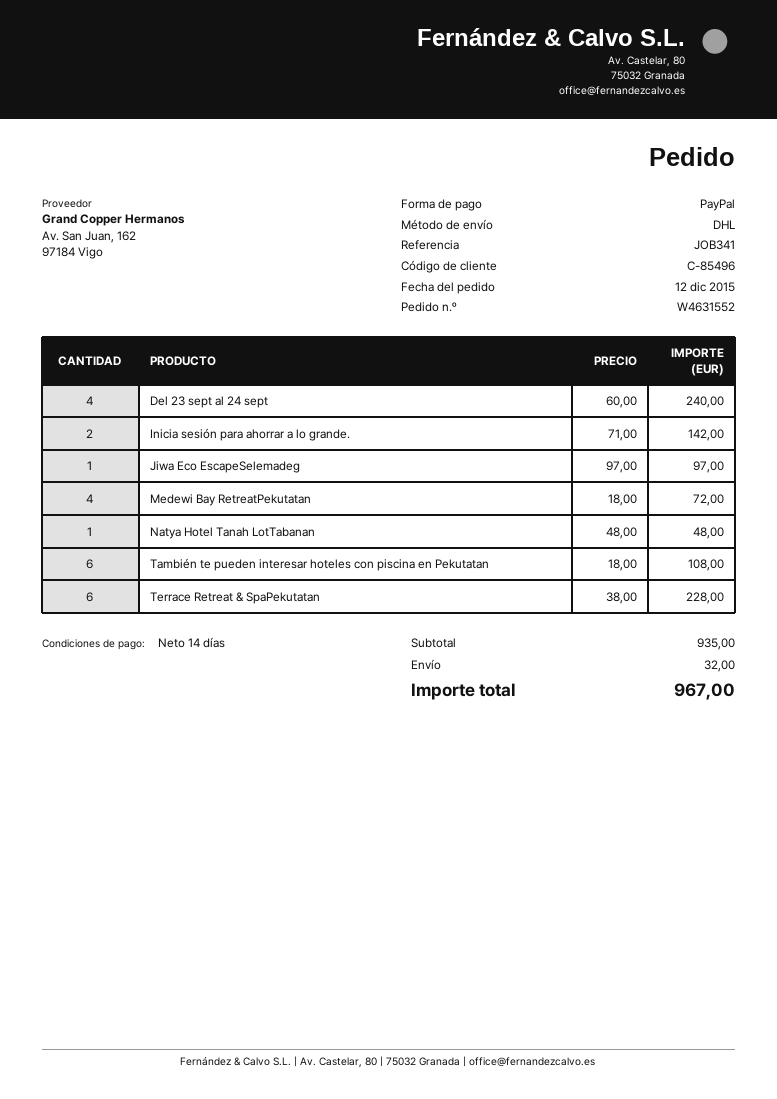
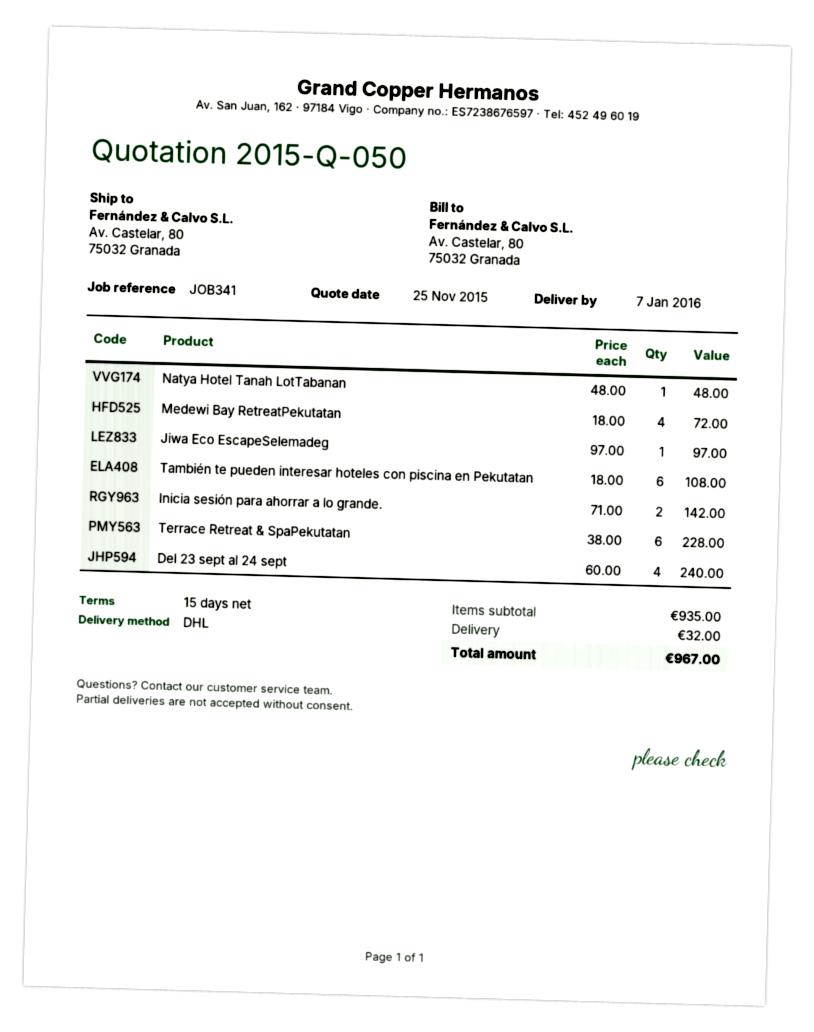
payment terms: 14 days -> 15 days

